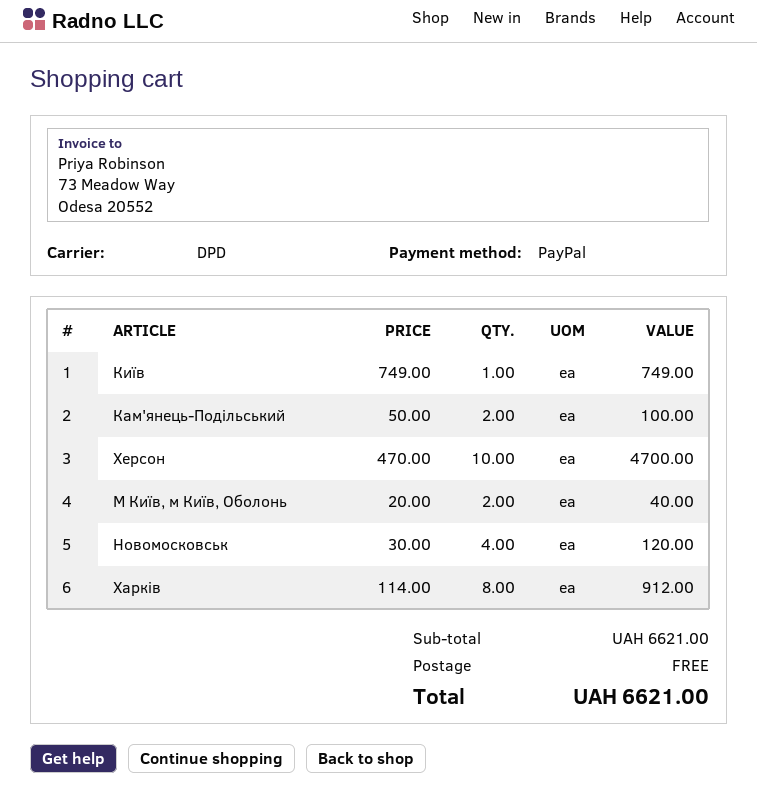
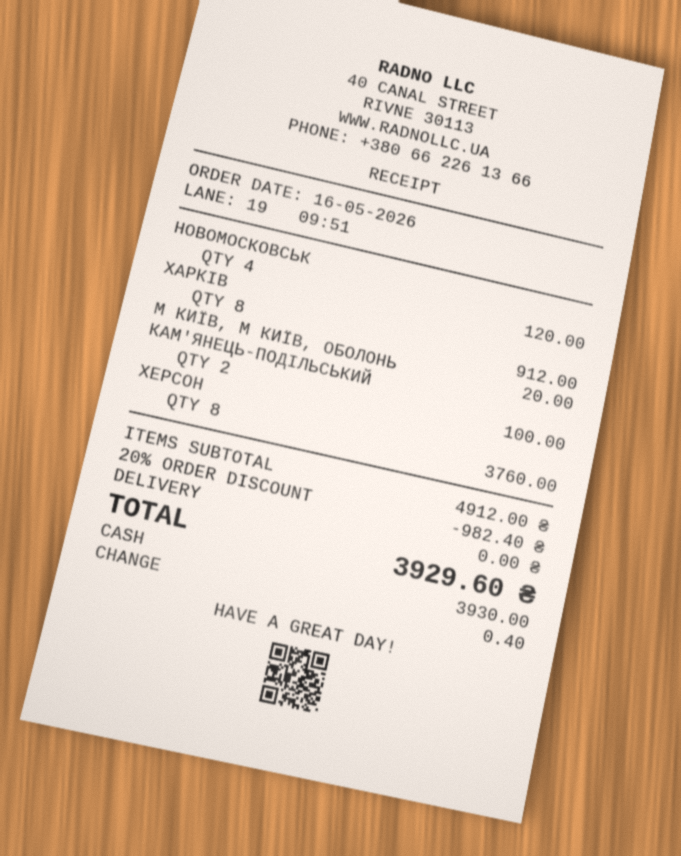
payment method: PayPal -> cash
Київ: 1 for 749.00 -> none
Херсон: 10 for 4700.00 -> 8 for 3760.00
М Київ, м Київ, Оболонь: 2 for 40.00 -> 1 for 20.00
subtotal: 6621.00 -> 4912.00
discount: none -> 20% = 982.40
total: 6621.00 -> 3929.60

